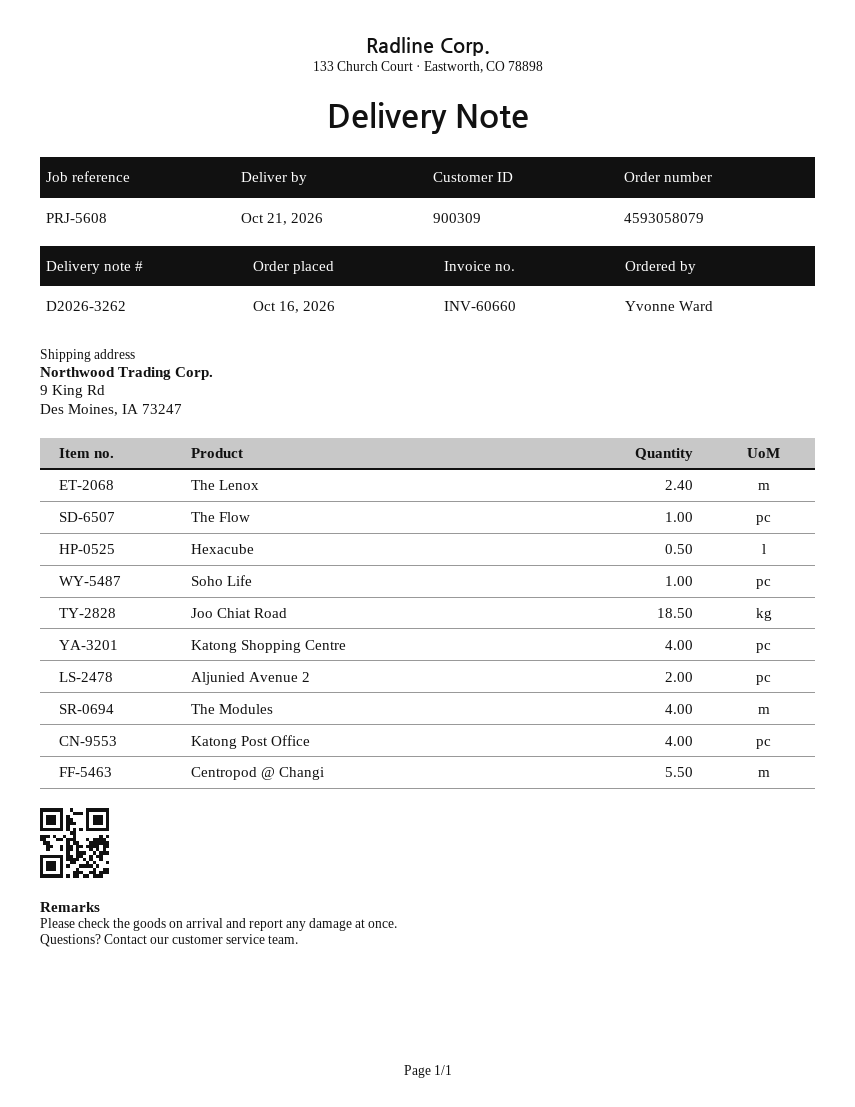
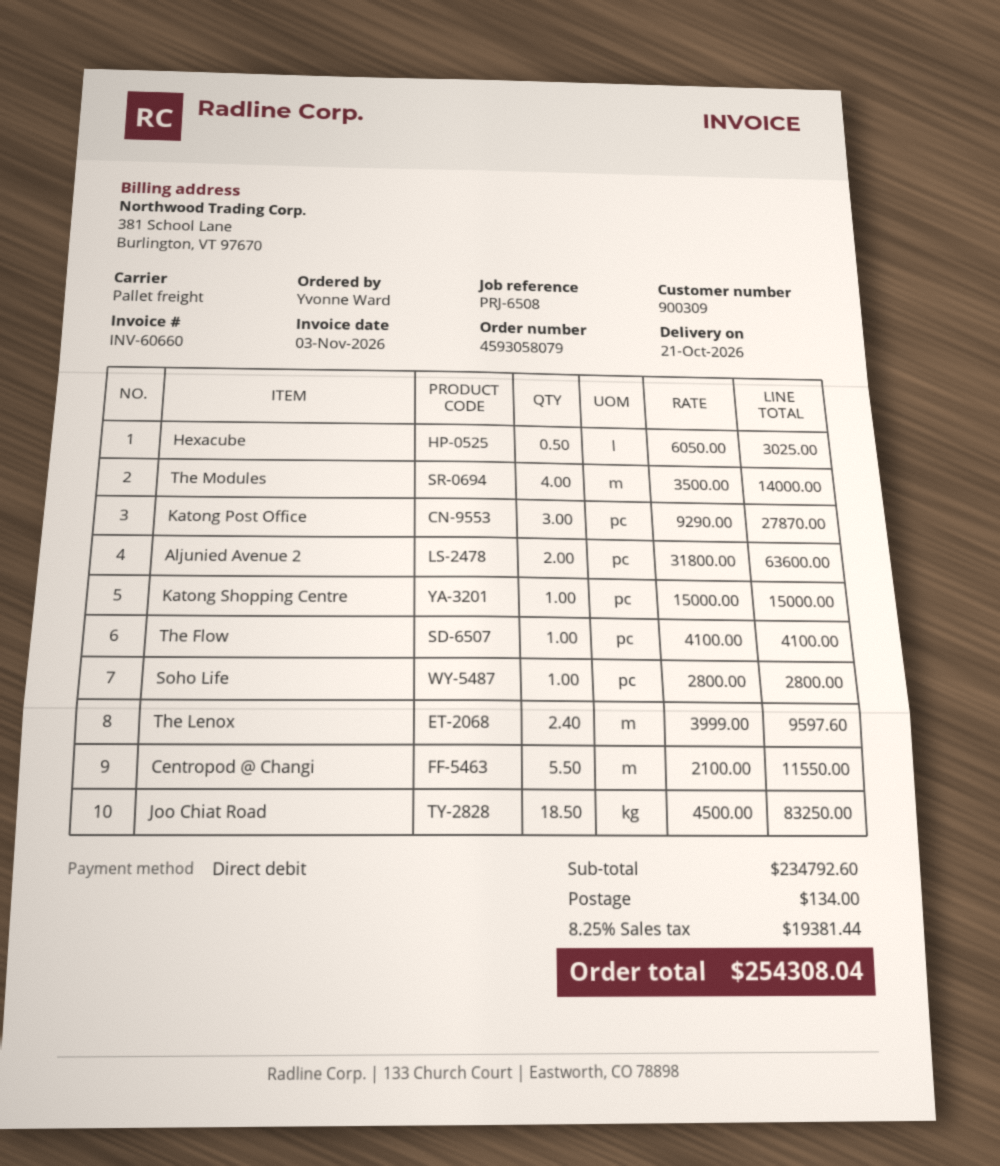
reference: PRJ-5608 -> PRJ-6508
Katong Shopping Centre: 4 -> 1
Katong Post Office: 4 -> 3

